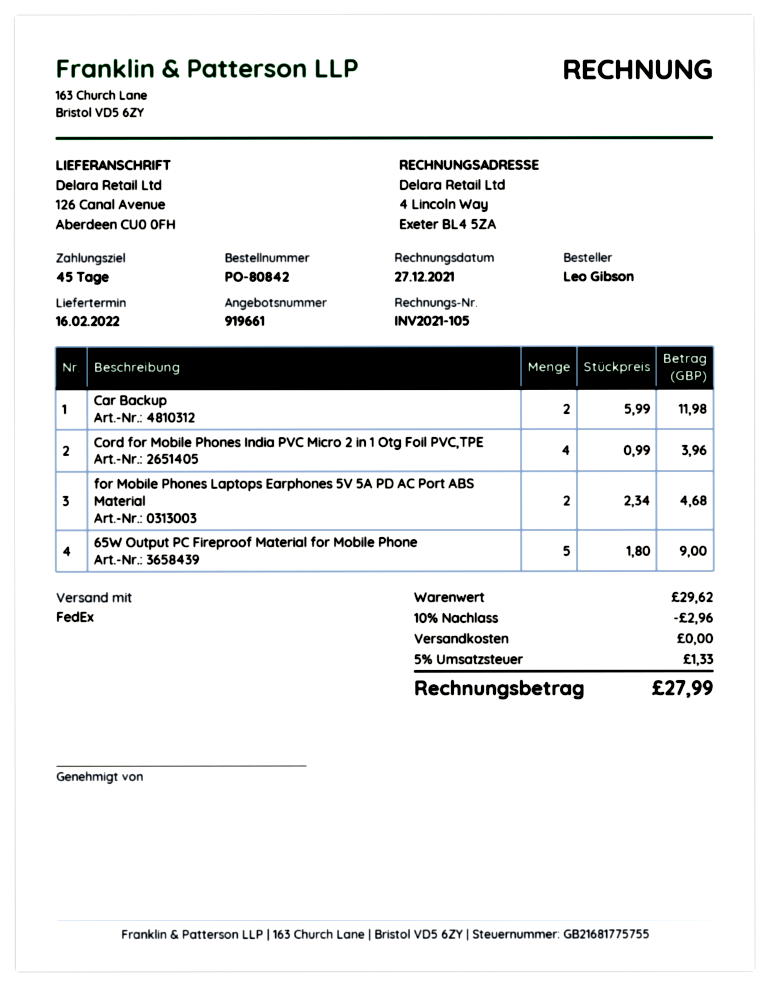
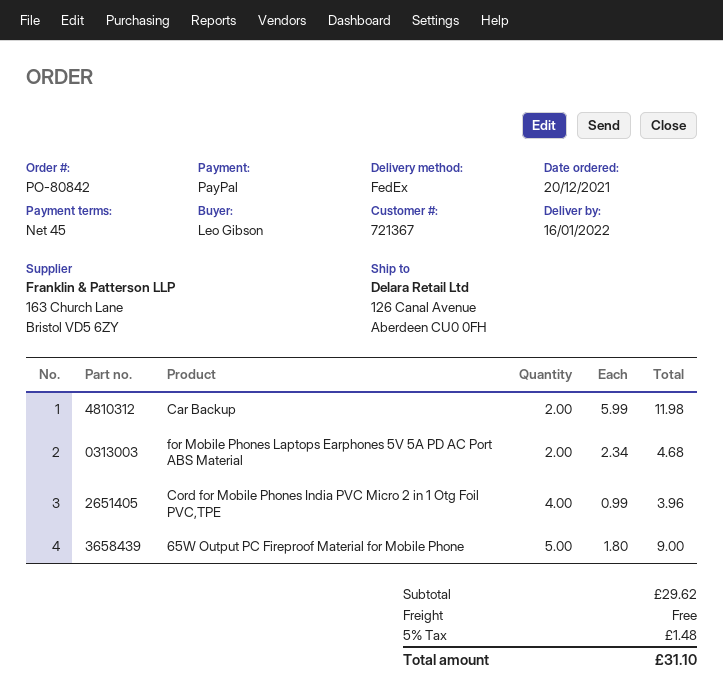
delivery date: 2022-02-16 -> 2022-01-16
discount: 10% = 2.96 -> none
tax: 5% = 1.33 -> 5% = 1.48
total: 27.99 -> 31.10

